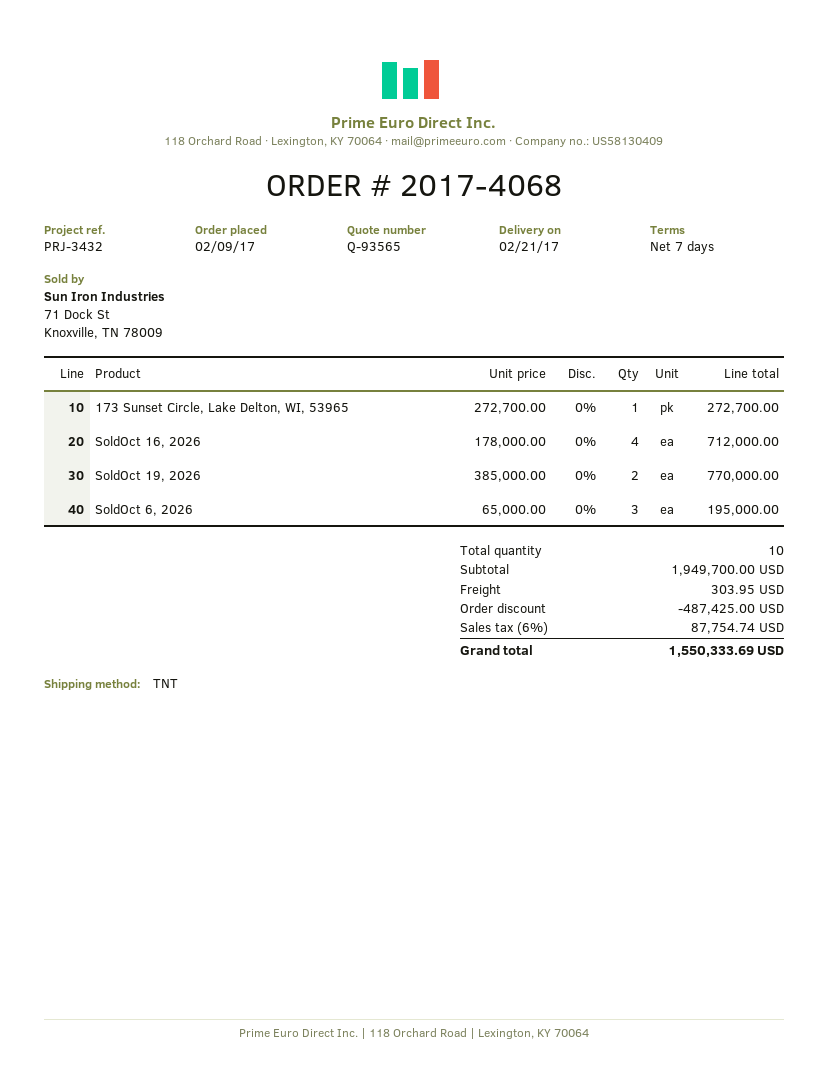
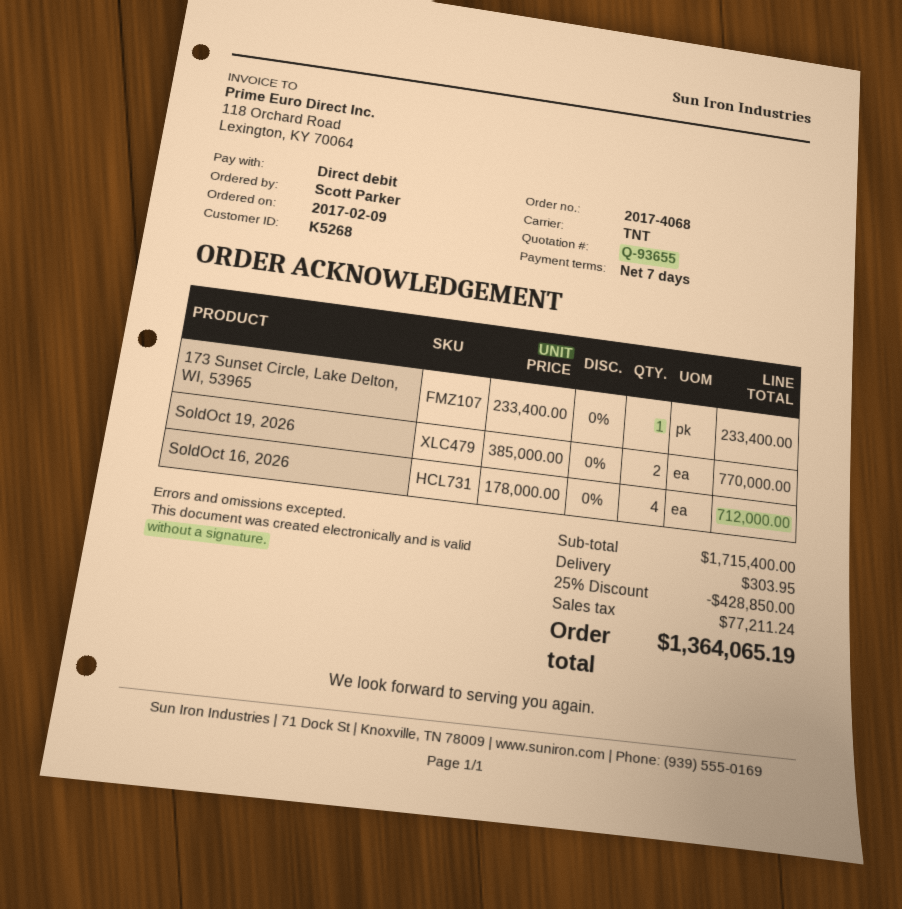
quote number: Q-93565 -> Q-93655
173 Sunset Circle, Lake Delton, WI, 53965: 1 x 272700.00 = 272700.00 -> 1 x 233400.00 = 233400.00
SoldOct 6, 2026: 3 x 65000.00 = 195000.00 -> none
subtotal: 1949700.00 -> 1715400.00
discount: 487425.00 -> 428850.00
tax: 87754.74 -> 77211.24
total: 1550333.69 -> 1364065.19

